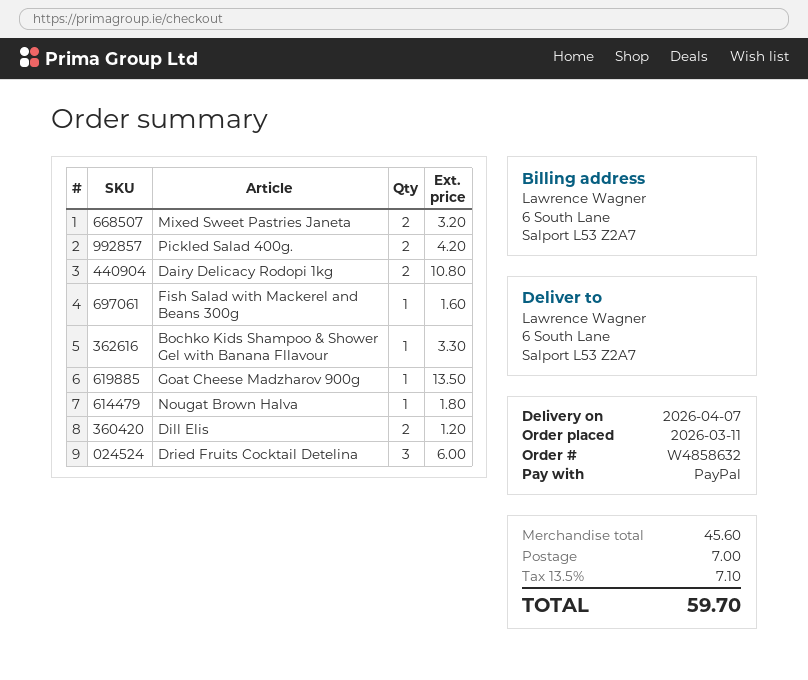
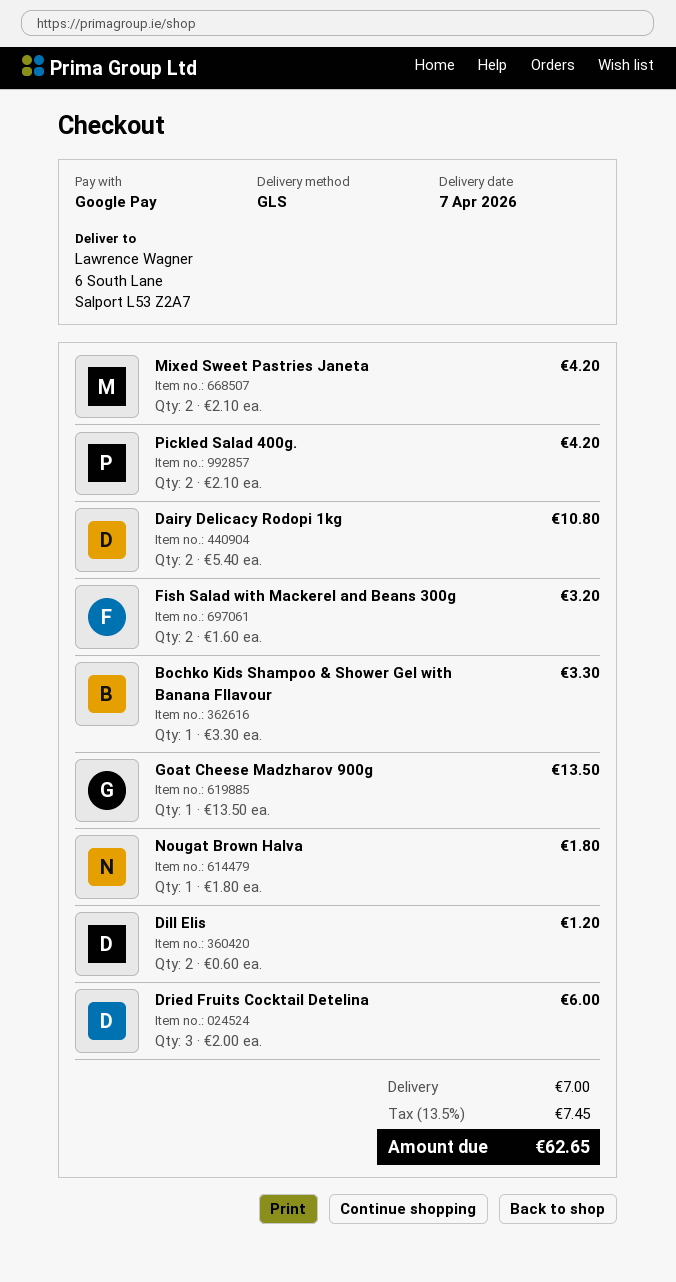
payment method: PayPal -> Google Pay
Mixed Sweet Pastries Janeta: 2 for 3.20 -> 2 for 4.20
Fish Salad with Mackerel and Beans 300g: 1 for 1.60 -> 2 for 3.20
tax: 13.5% = 7.10 -> 13.5% = 7.45
total: 59.70 -> 62.65

